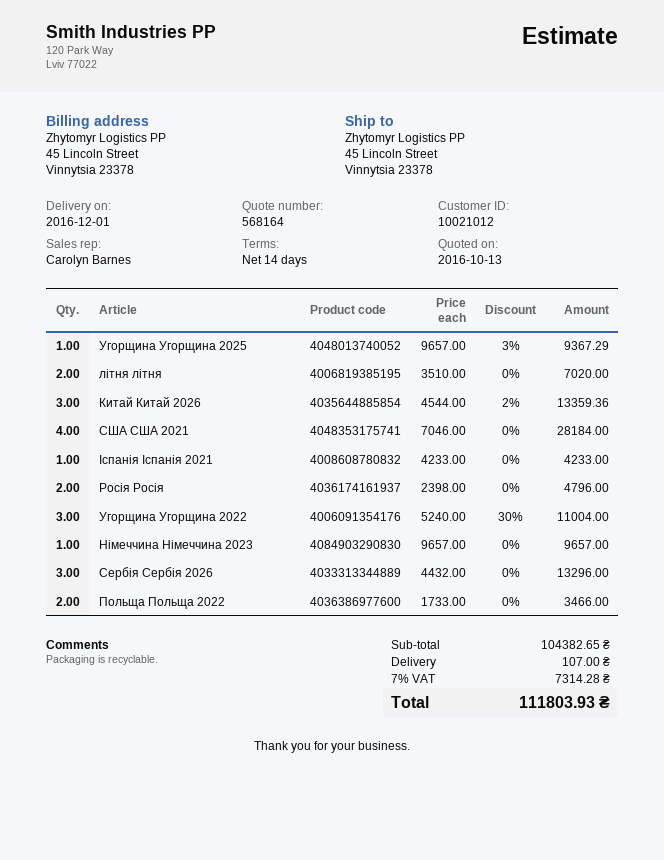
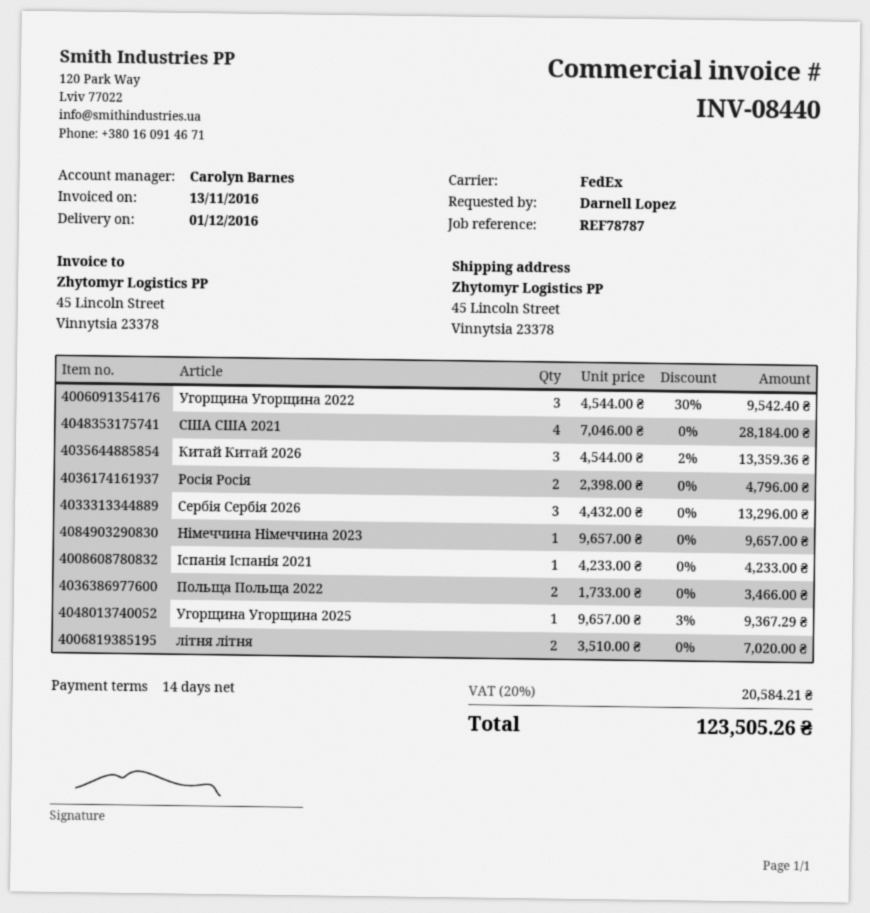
Угорщина Угорщина 2022: 3 x 5240.00 - 30% = 11004.00 -> 3 x 4544.00 - 30% = 9542.40
shipping: 107.00 -> none
tax: 7% = 7314.28 -> 20% = 20584.21
total: 111803.93 -> 123505.26

